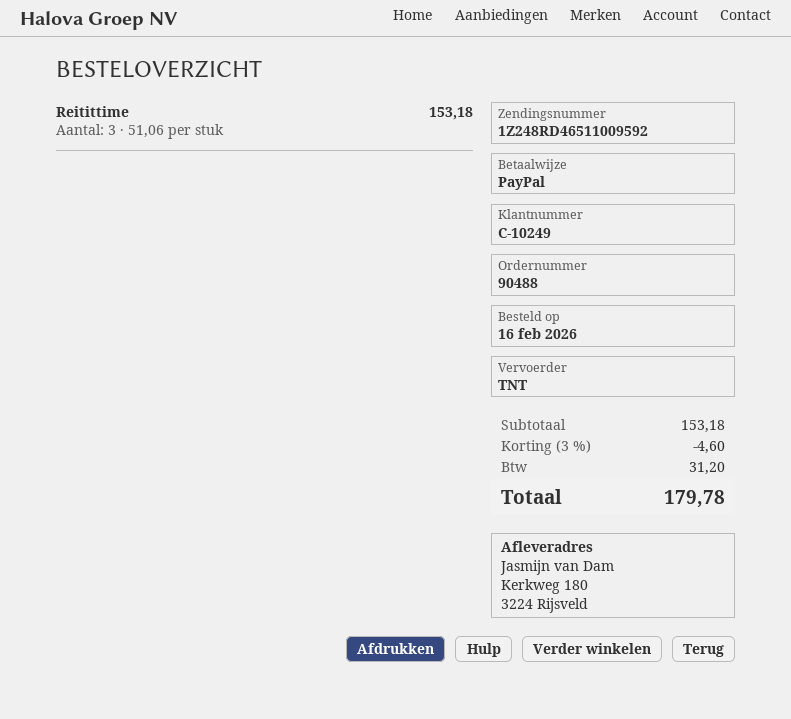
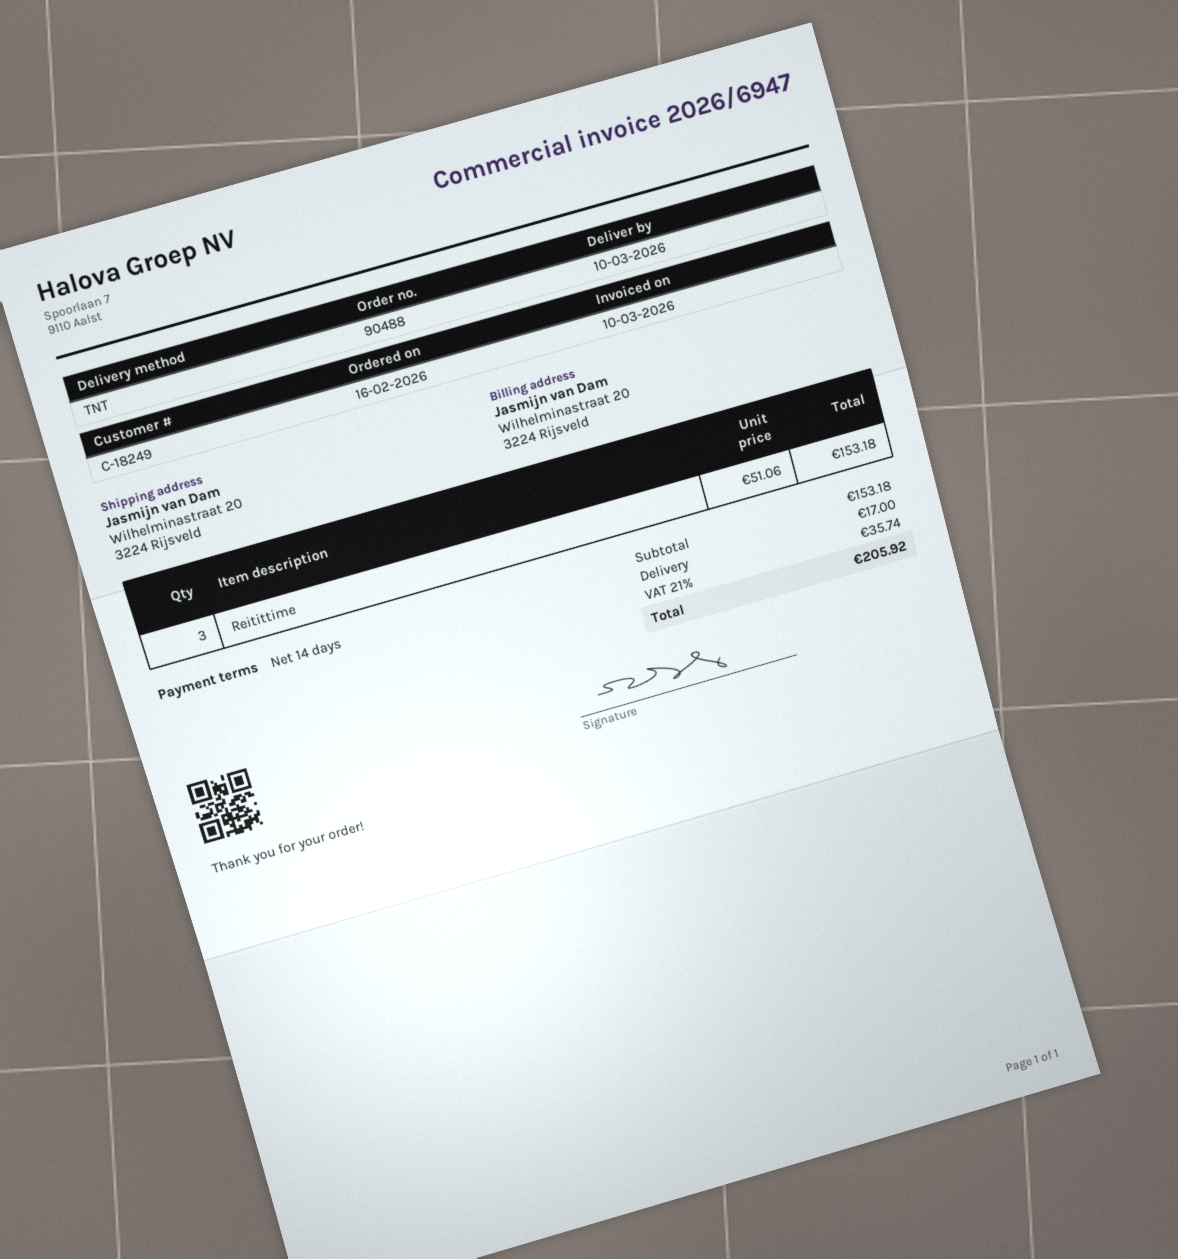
customer number: C-10249 -> C-18249
ship to: Kerkweg 180, 3224 Rijsveld -> Wilhelminastraat 20, 3224 Rijsveld
discount: 3% = 4.60 -> none
shipping: none -> 17.00
tax: 31.20 -> 35.74
total: 179.78 -> 205.92

